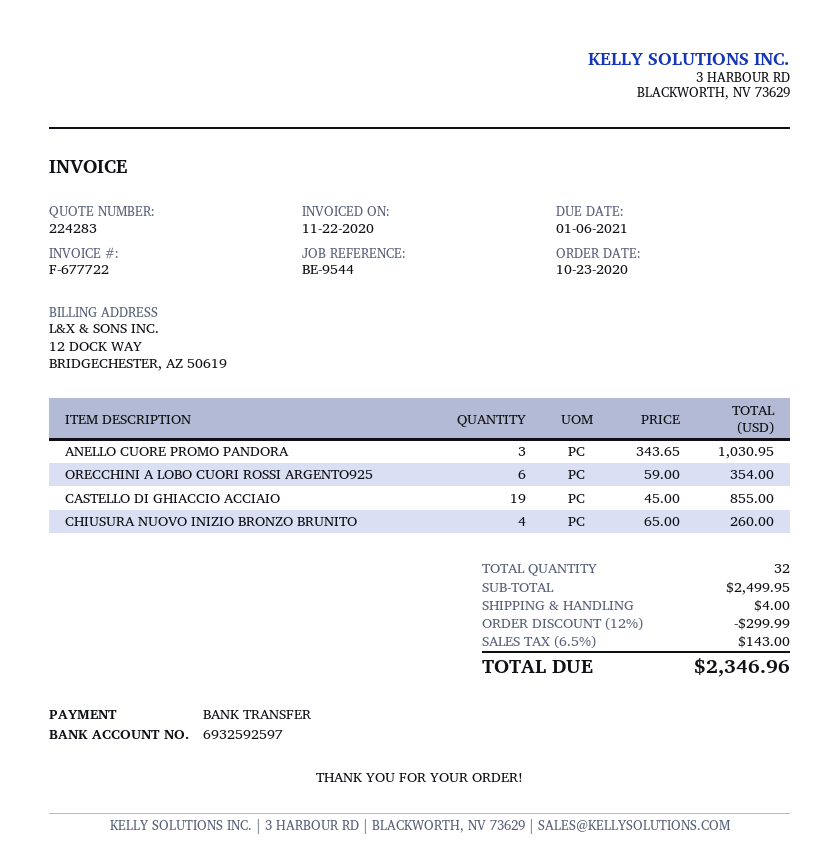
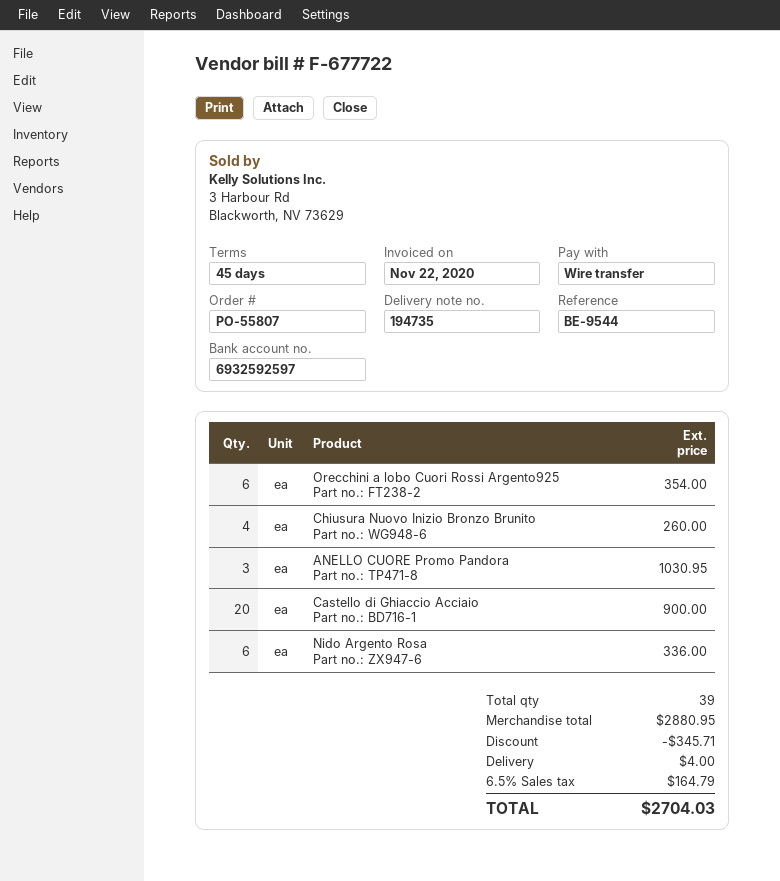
CASTELLO DI GHIACCIO ACCIAIO: 19 for 855.00 -> 20 for 900.00
Nido Argento Rosa: none -> 6 for 336.00
total quantity: 32 -> 39
subtotal: 2499.95 -> 2880.95
discount: 299.99 -> 345.71
tax: 6.5% = 143.00 -> 6.5% = 164.79
total: 2346.96 -> 2704.03

